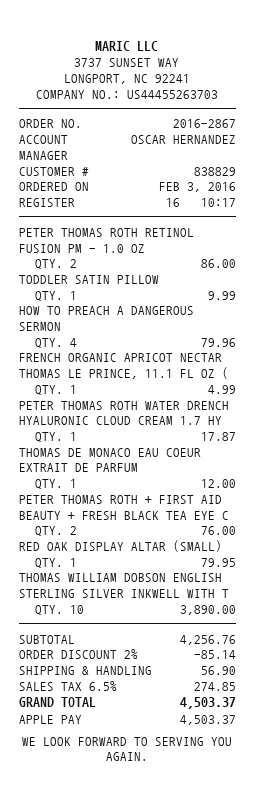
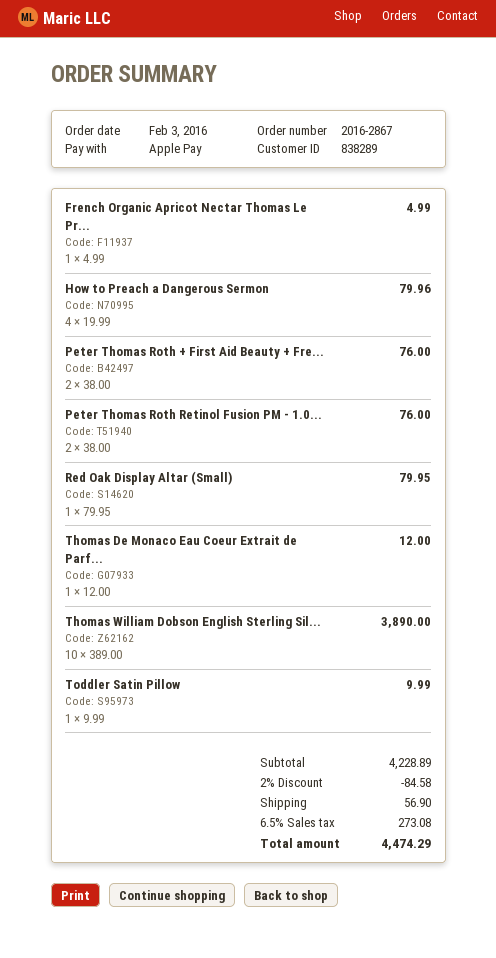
customer number: 838829 -> 838289
PETER THOMAS ROTH RETINOL FUSION PM - 1.0 OZ: 2 for 86.00 -> 2 for 76.00
PETER THOMAS ROTH WATER DRENCH HYALURONIC CLOUD CREAM 1.7 HY: 1 for 17.87 -> none
subtotal: 4256.76 -> 4228.89
discount: 2% = 85.14 -> 2% = 84.58
tax: 6.5% = 274.85 -> 6.5% = 273.08
total: 4503.37 -> 4474.29

